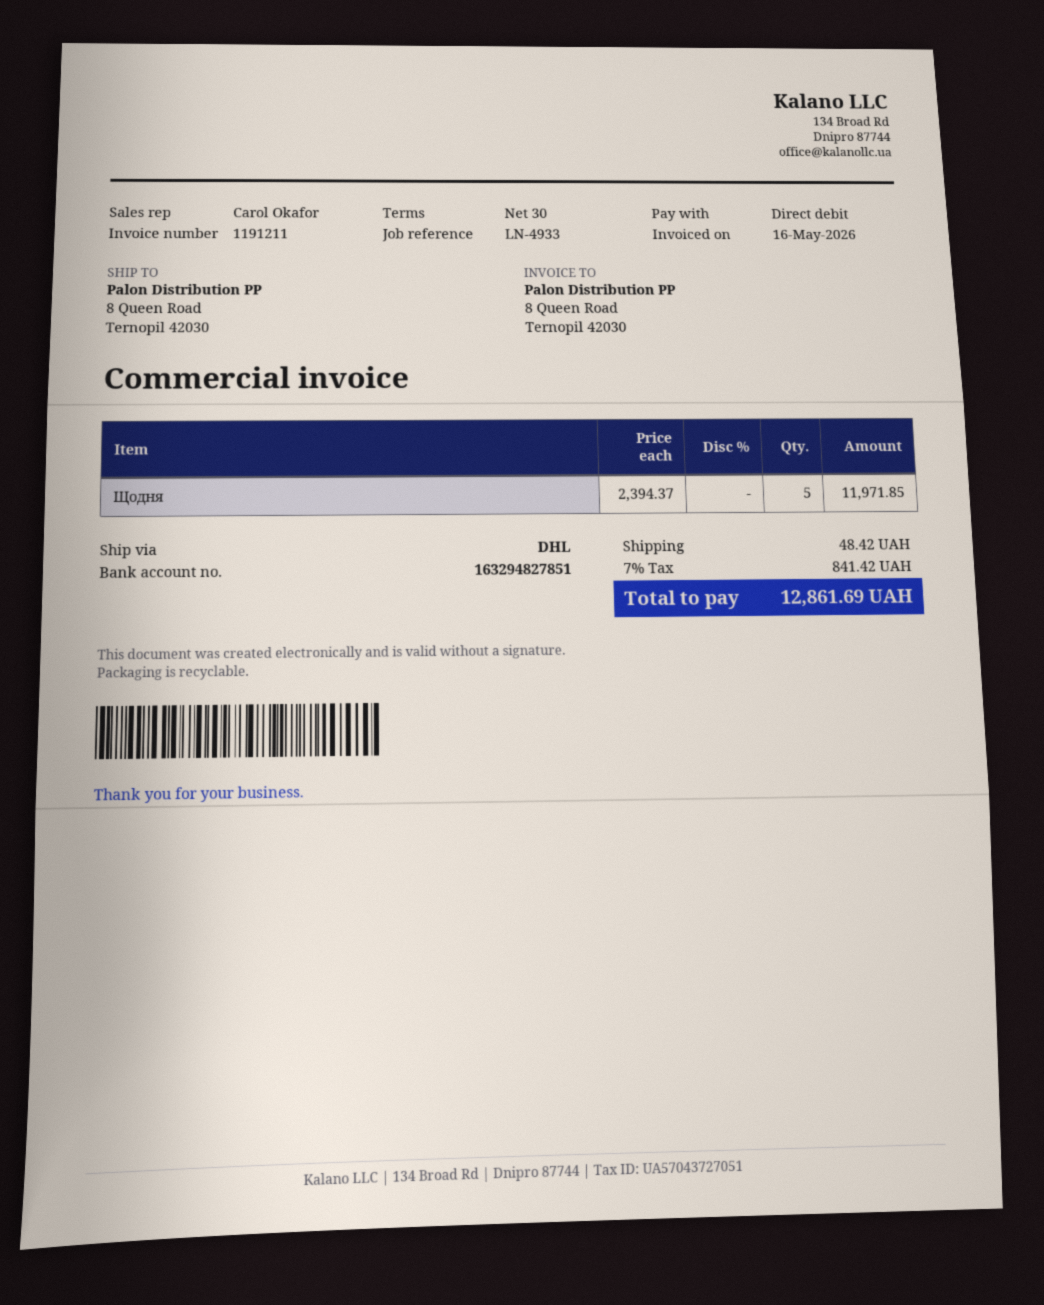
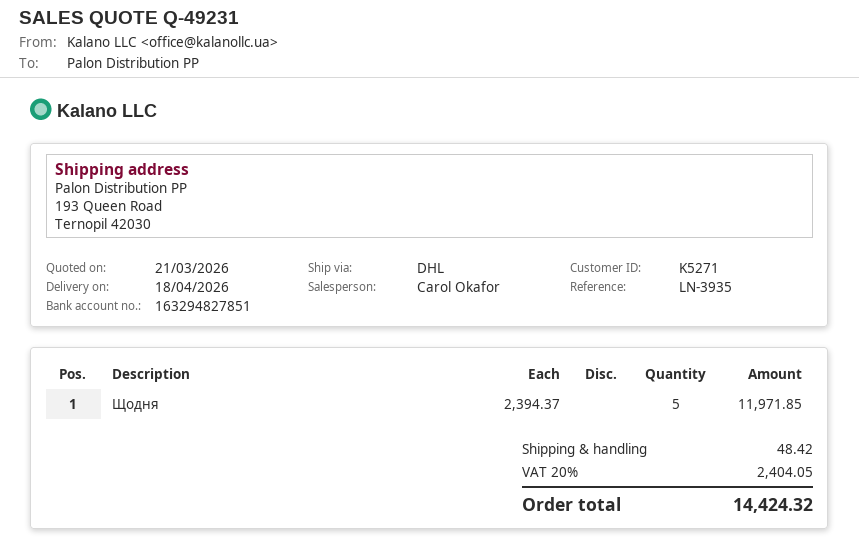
reference: LN-4933 -> LN-3935
ship to: 8 Queen Road, Ternopil 42030 -> 193 Queen Road, Ternopil 42030
tax: 7% = 841.42 -> 20% = 2404.05
total: 12861.69 -> 14424.32

